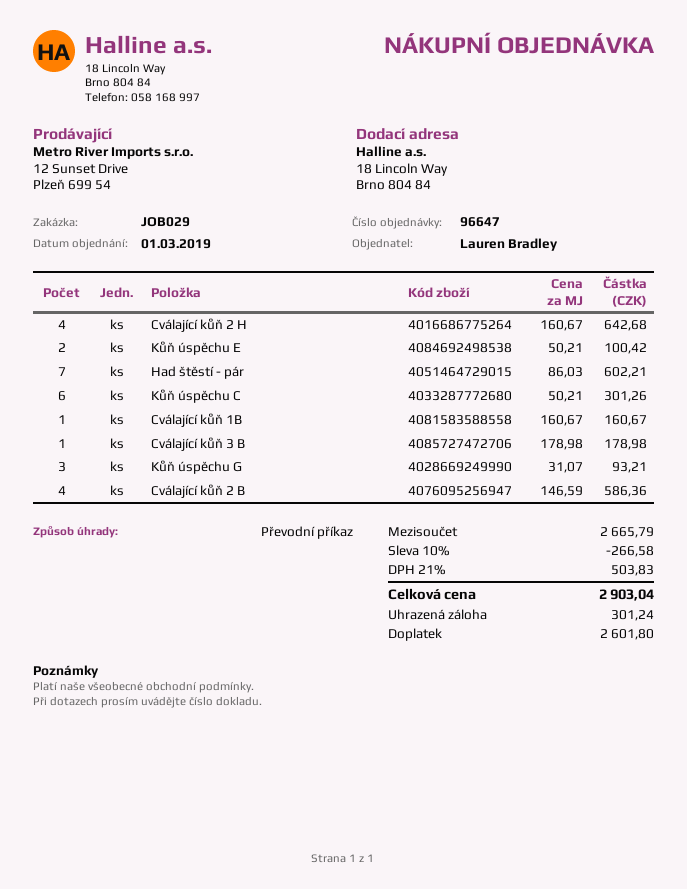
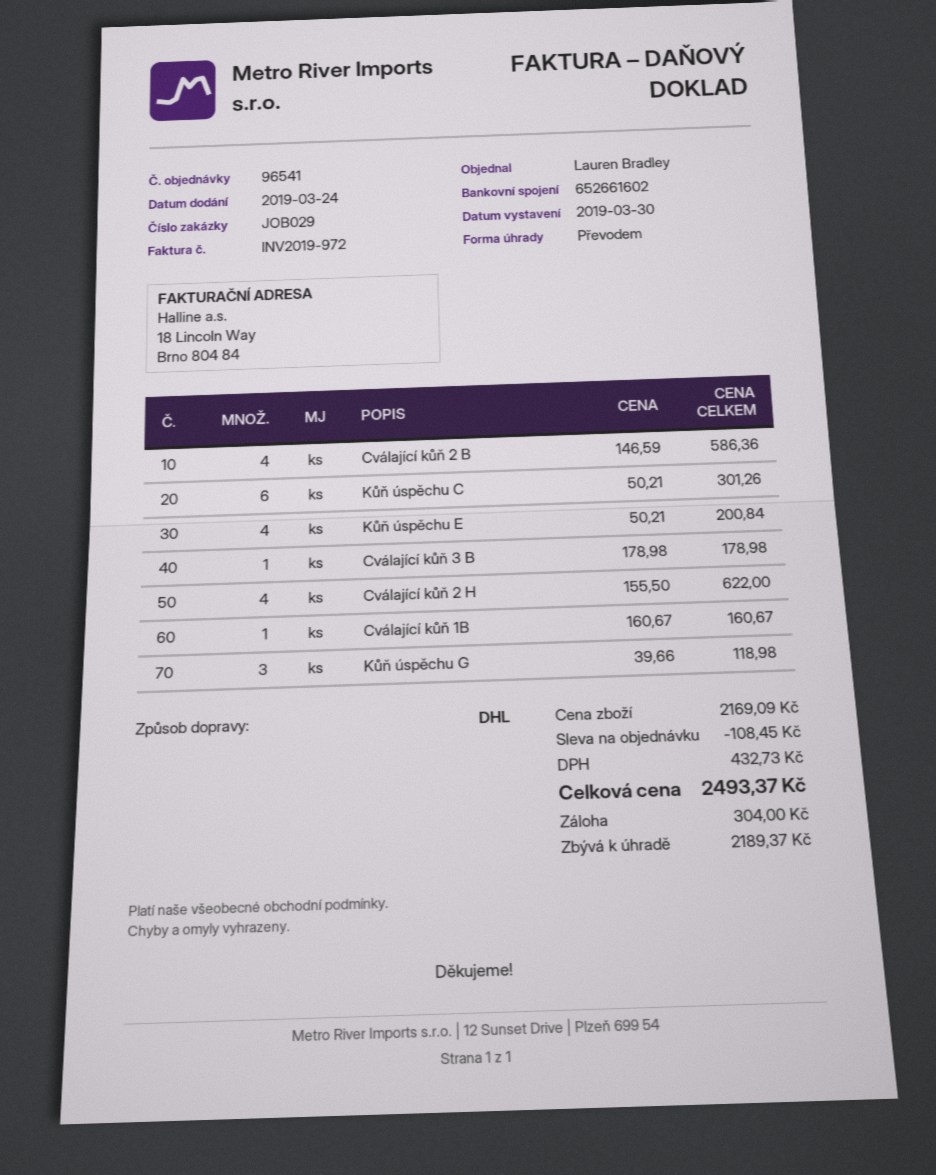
order number: 96647 -> 96541
Cválající kůň 2 H: 4 x 160.67 = 642.68 -> 4 x 155.50 = 622.00
Kůň úspěchu E: 2 x 50.21 = 100.42 -> 4 x 50.21 = 200.84
Had štěstí - pár: 7 x 86.03 = 602.21 -> none
Kůň úspěchu G: 3 x 31.07 = 93.21 -> 3 x 39.66 = 118.98
subtotal: 2665.79 -> 2169.09
discount: 266.58 -> 108.45
tax: 503.83 -> 432.73
total: 2903.04 -> 2493.37
deposit: 301.24 -> 304.00
balance: 2601.80 -> 2189.37

